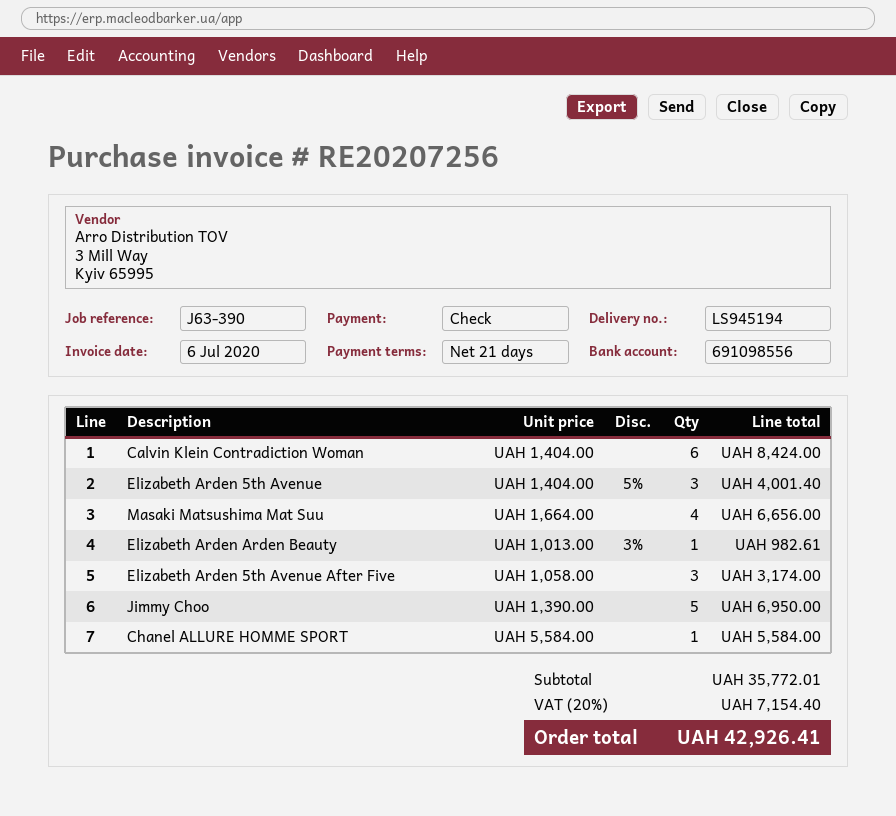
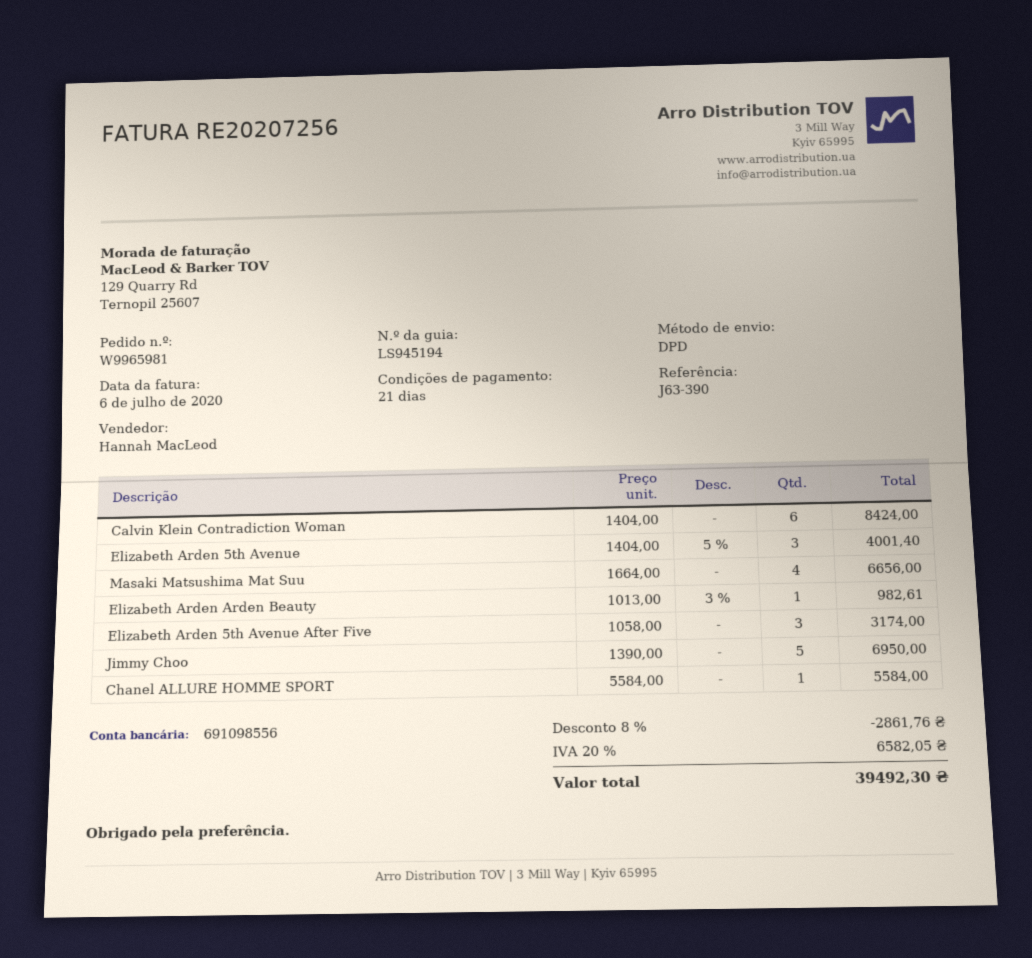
discount: none -> 8% = 2861.76
tax: 20% = 7154.40 -> 20% = 6582.05
total: 42926.41 -> 39492.30

